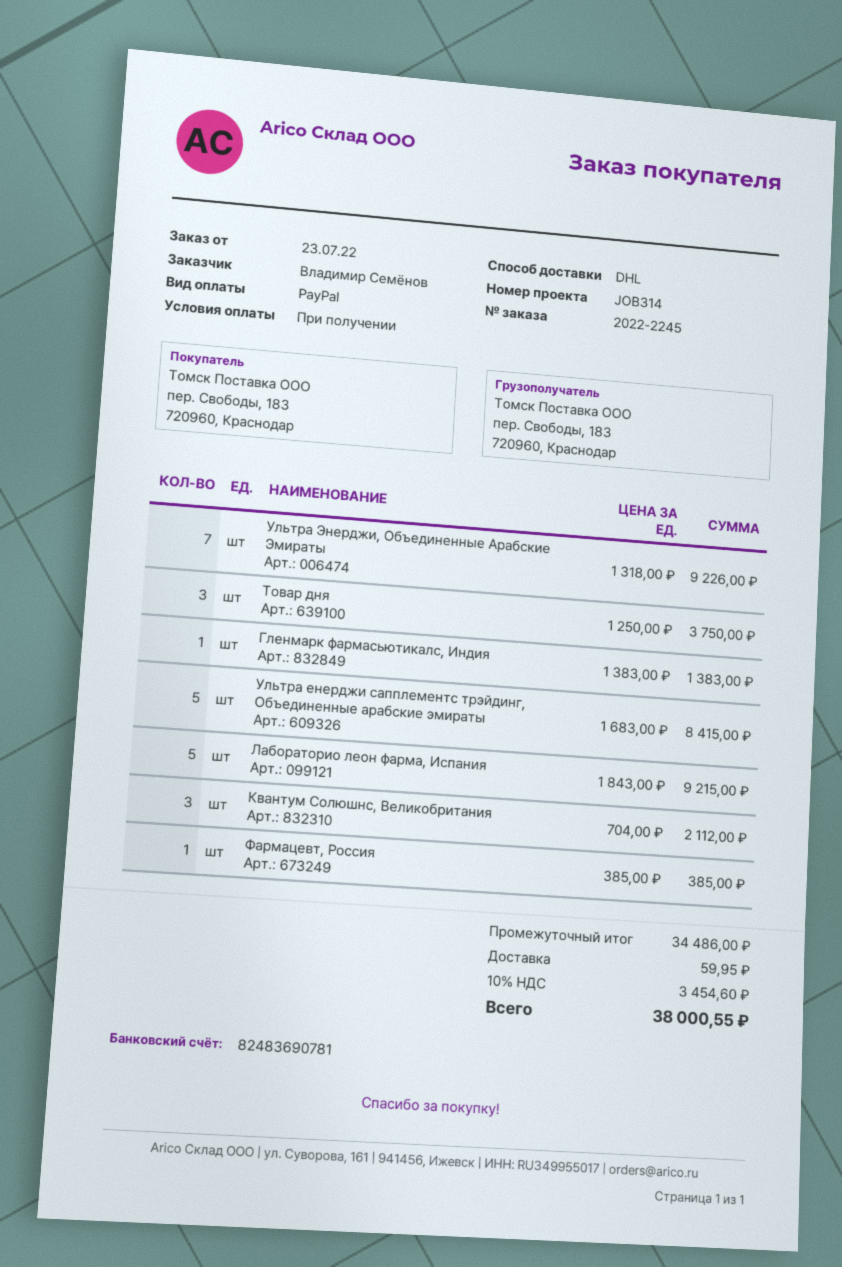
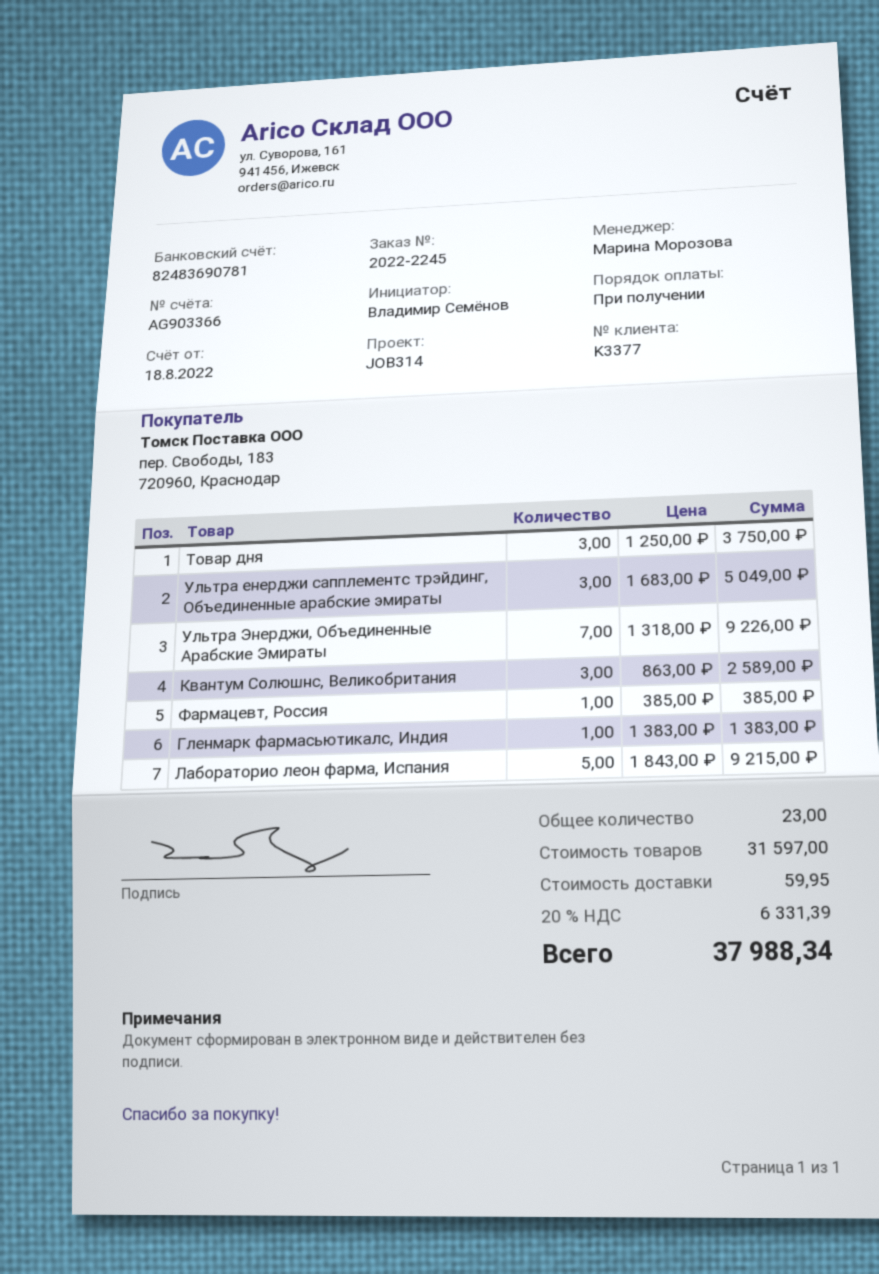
Ультра енерджи сапплементс трэйдинг, Объединенные арабские эмираты: 5 x 1683.00 = 8415.00 -> 3 x 1683.00 = 5049.00
Квантум Солюшнс, Великобритания: 3 x 704.00 = 2112.00 -> 3 x 863.00 = 2589.00
subtotal: 34486.00 -> 31597.00
tax: 10% = 3454.60 -> 20% = 6331.39
total: 38000.55 -> 37988.34

